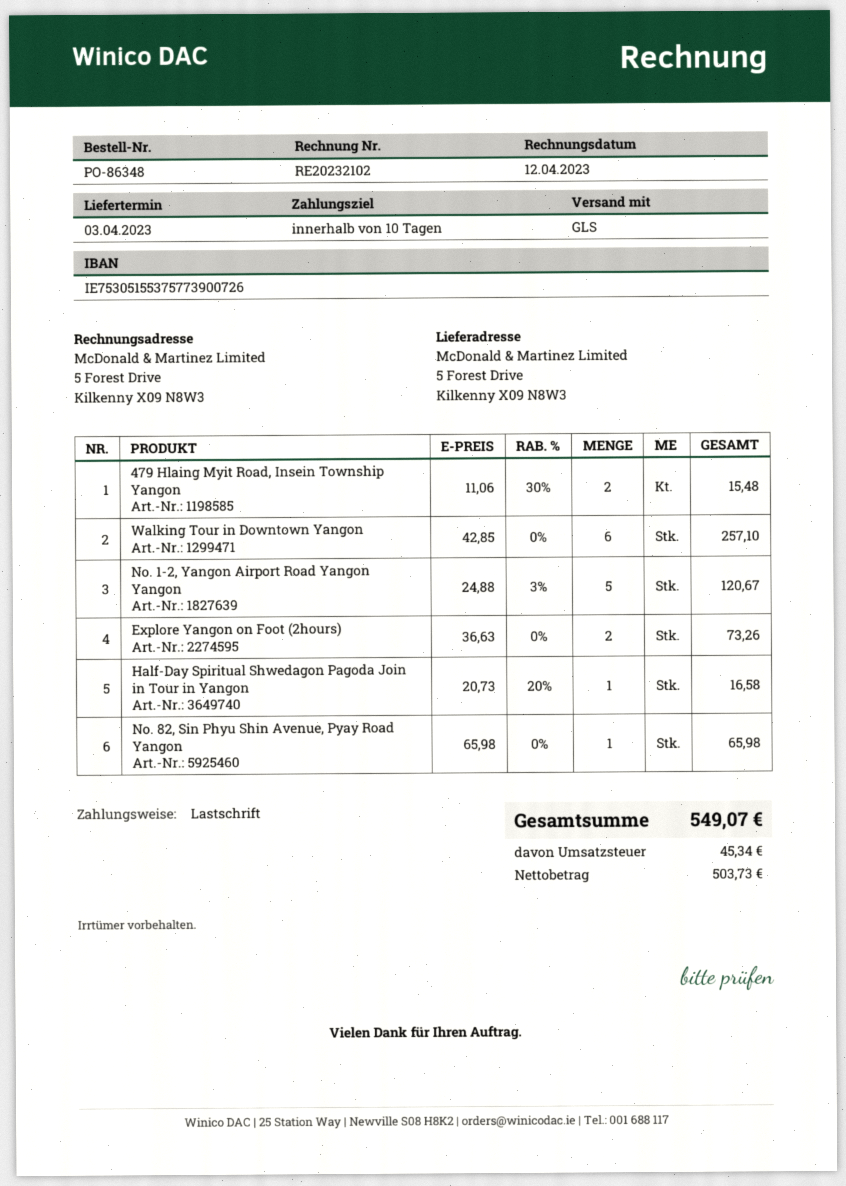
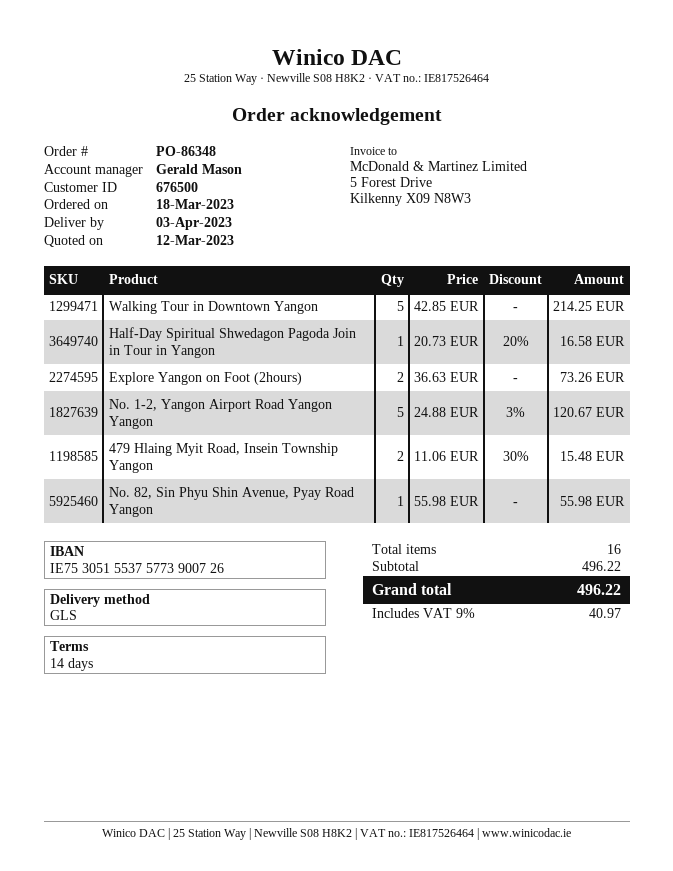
payment terms: 10 days -> 14 days
Walking Tour in Downtown Yangon: 6 x 42.85 = 257.10 -> 5 x 42.85 = 214.25
No. 82, Sin Phyu Shin Avenue, Pyay Road Yangon: 1 x 65.98 = 65.98 -> 1 x 55.98 = 55.98
tax: 45.34 -> 40.97
total: 549.07 -> 496.22

